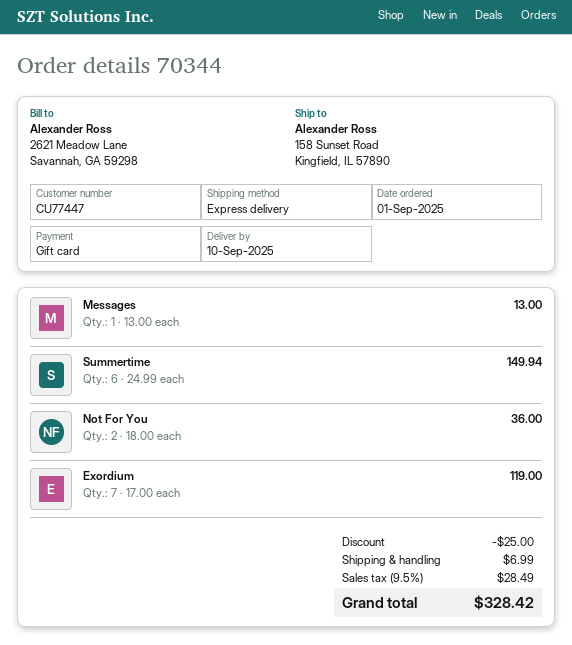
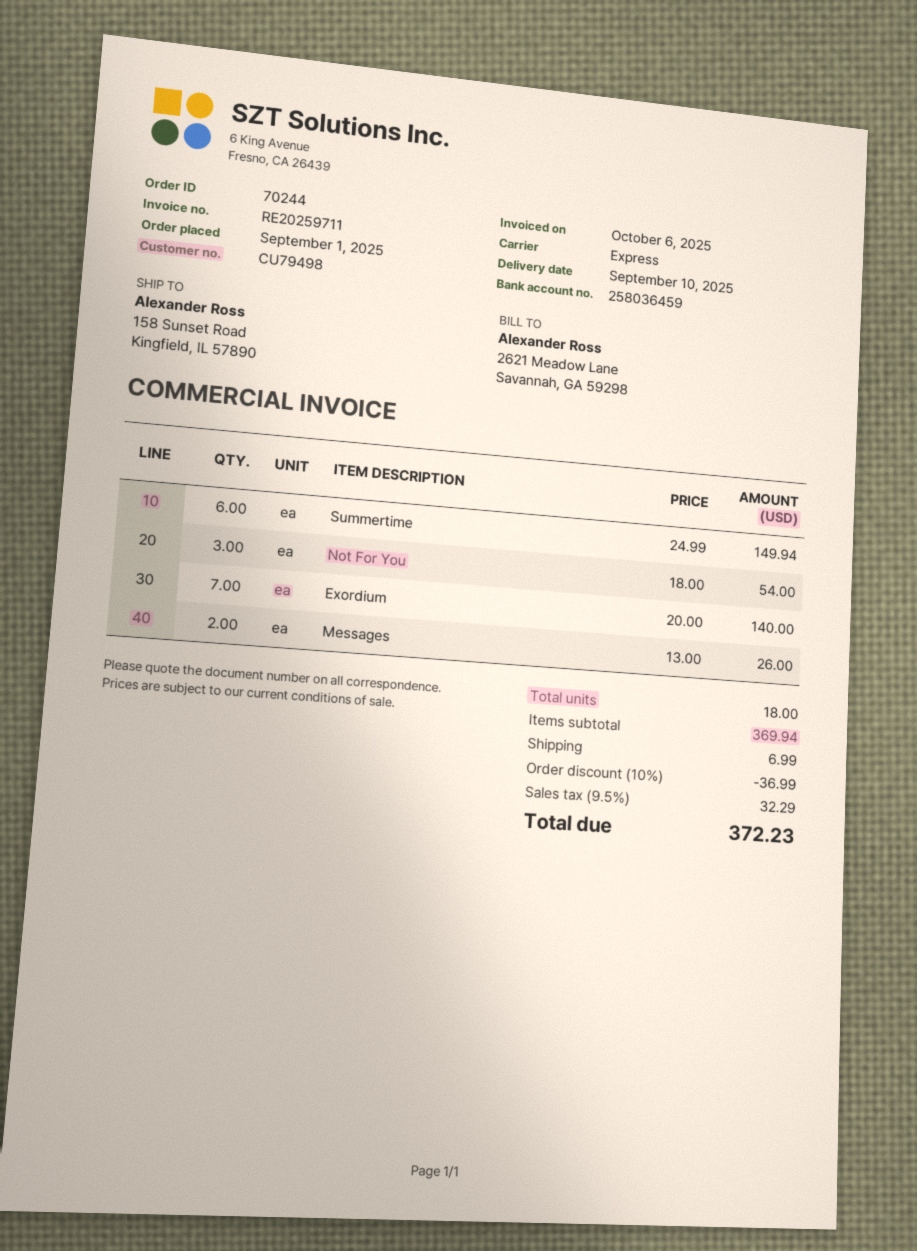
order number: 70344 -> 70244
customer number: CU77447 -> CU79498
Messages: 1 x 13.00 = 13.00 -> 2 x 13.00 = 26.00
Not For You: 2 x 18.00 = 36.00 -> 3 x 18.00 = 54.00
Exordium: 7 x 17.00 = 119.00 -> 7 x 20.00 = 140.00
discount: 25.00 -> 36.99
tax: 9.5% = 28.49 -> 9.5% = 32.29
total: 328.42 -> 372.23

